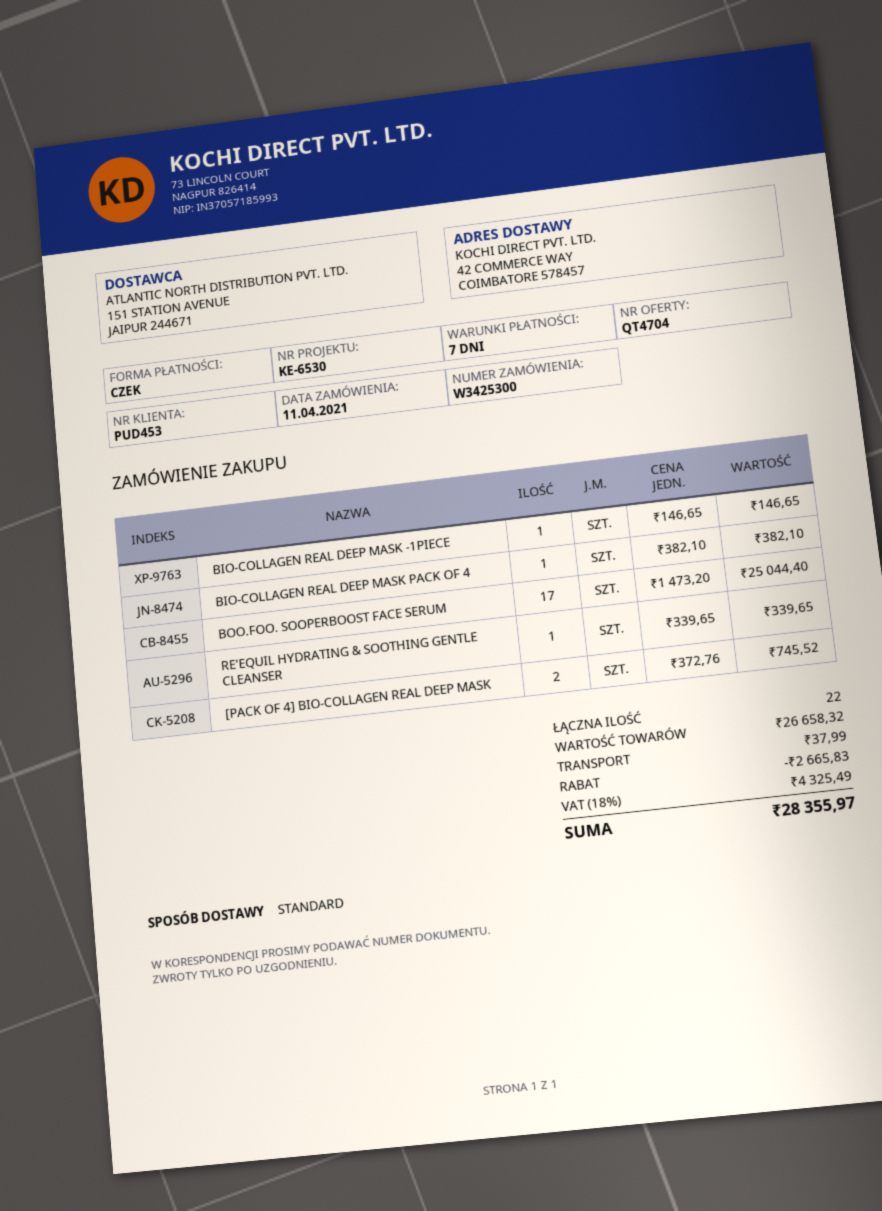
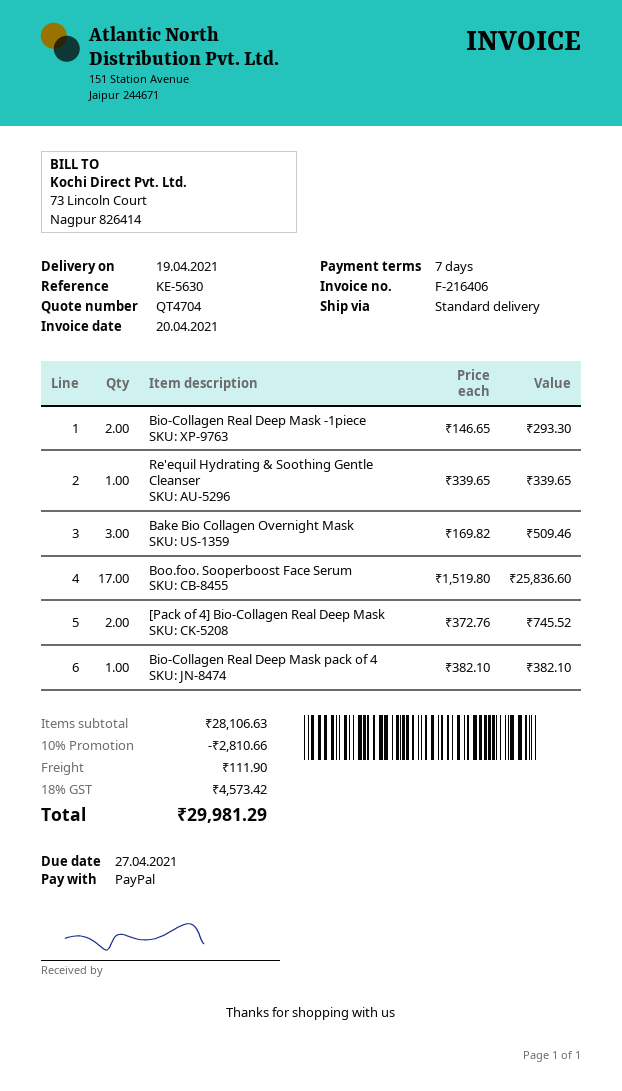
reference: KE-6530 -> KE-5630
payment method: cheque -> PayPal
BIO-COLLAGEN REAL DEEP MASK -1PIECE: 1 x 146.65 = 146.65 -> 2 x 146.65 = 293.30
BOO.FOO. SOOPERBOOST FACE SERUM: 17 x 1473.20 = 25044.40 -> 17 x 1519.80 = 25836.60
Bake Bio Collagen Overnight Mask: none -> 3 x 169.82 = 509.46
subtotal: 26658.32 -> 28106.63
discount: 2665.83 -> 2810.66
shipping: 37.99 -> 111.90
tax: 18% = 4325.49 -> 18% = 4573.42
total: 28355.97 -> 29981.29

